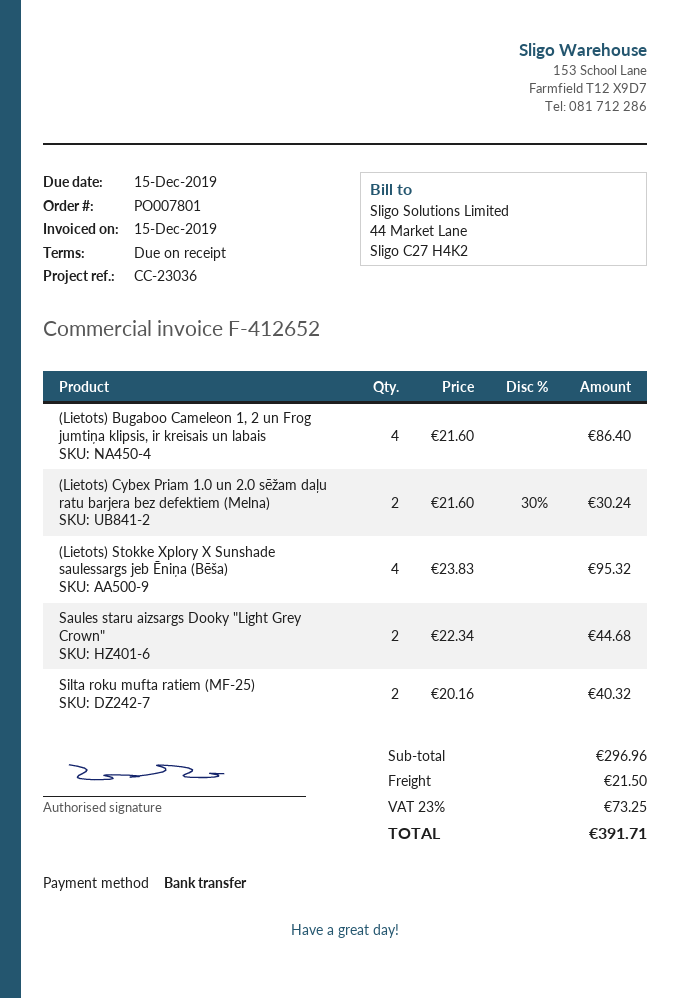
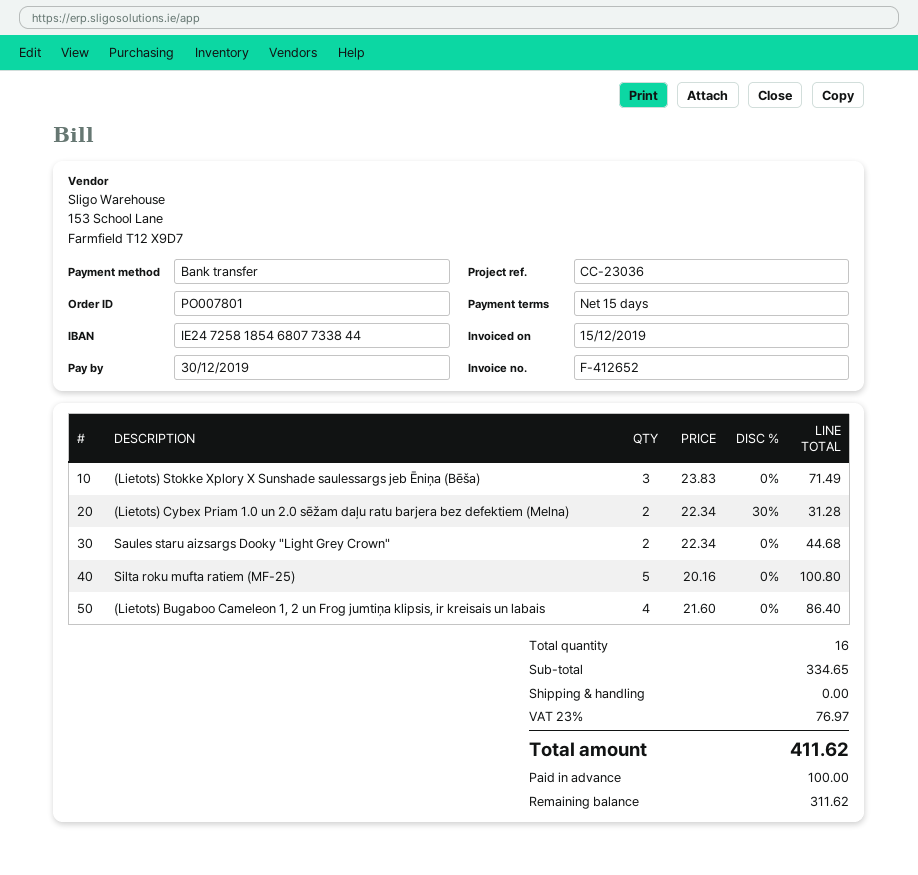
payment terms: on receipt -> 15 days
due date: 2019-12-15 -> 2019-12-30
(Lietots) Cybex Priam 1.0 un 2.0 sēžam daļu ratu barjera bez defektiem (Melna): 2 x 21.60 - 30% = 30.24 -> 2 x 22.34 - 30% = 31.28
(Lietots) Stokke Xplory X Sunshade saulessargs jeb Ēniņa (Bēša): 4 x 23.83 = 95.32 -> 3 x 23.83 = 71.49
Silta roku mufta ratiem (MF-25): 2 x 20.16 = 40.32 -> 5 x 20.16 = 100.80
subtotal: 296.96 -> 334.65
shipping: 21.50 -> 0.00
tax: 23% = 73.25 -> 23% = 76.97
total: 391.71 -> 411.62

